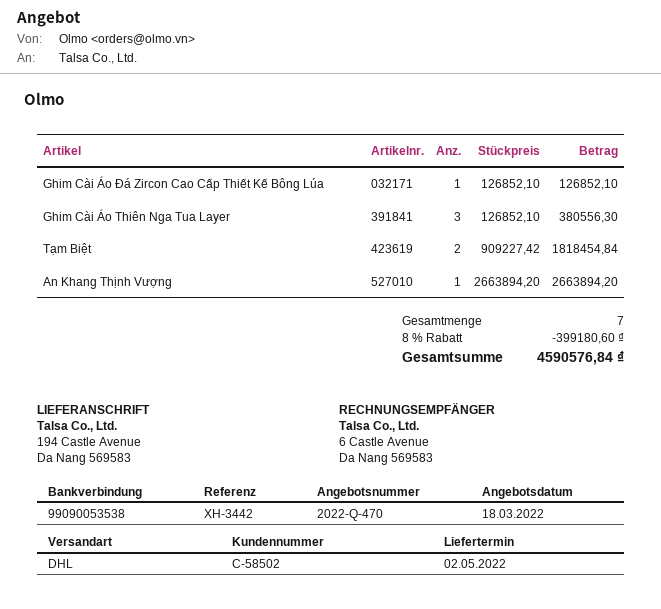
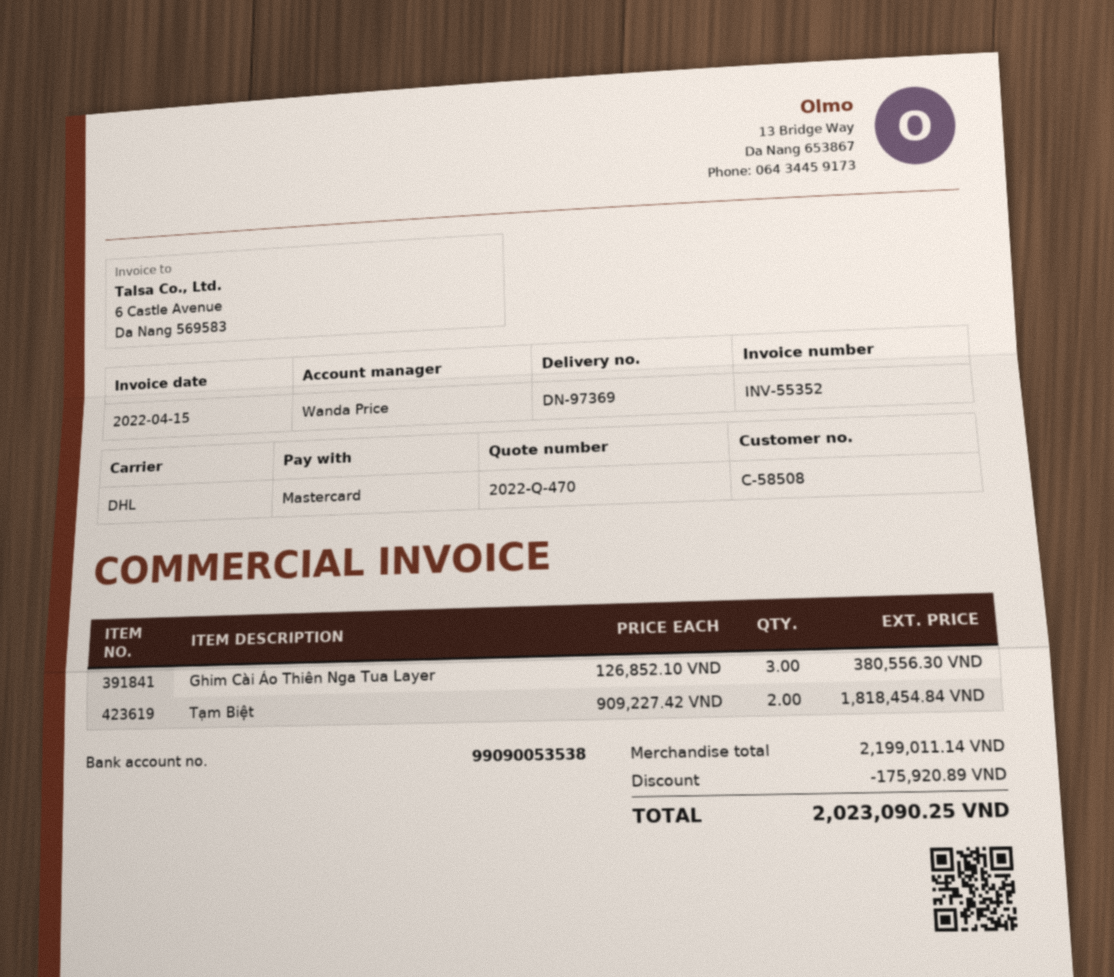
customer number: C-58502 -> C-58508
Ghim Cài Áo Đá Zircon Cao Cấp Thiết Kế Bông Lúa: 1 x 126852.10 = 126852.10 -> none
An Khang Thịnh Vượng: 1 x 2663894.20 = 2663894.20 -> none
discount: 399180.60 -> 175920.89
total: 4590576.84 -> 2023090.25

